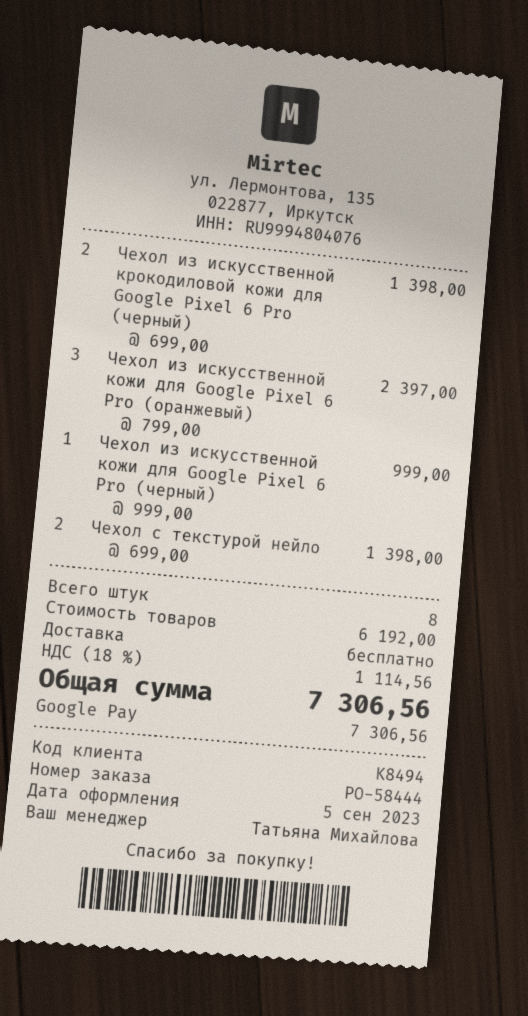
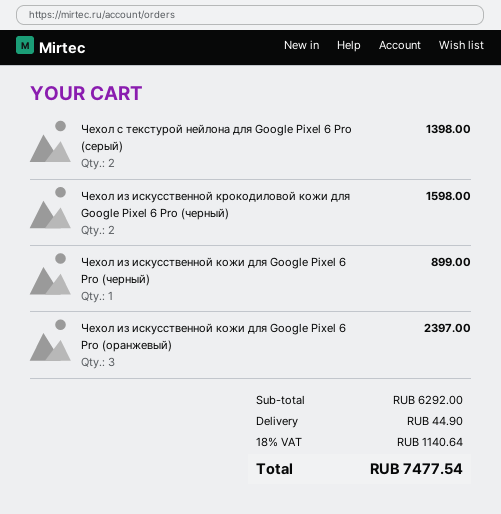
Чехол из искусственной крокодиловой кожи для Google Pixel 6 Pro (черный): 2 for 1398.00 -> 2 for 1598.00
Чехол из искусственной кожи для Google Pixel 6 Pro (черный): 1 for 999.00 -> 1 for 899.00
subtotal: 6192.00 -> 6292.00
shipping: 0.00 -> 44.90
tax: 18% = 1114.56 -> 18% = 1140.64
total: 7306.56 -> 7477.54

